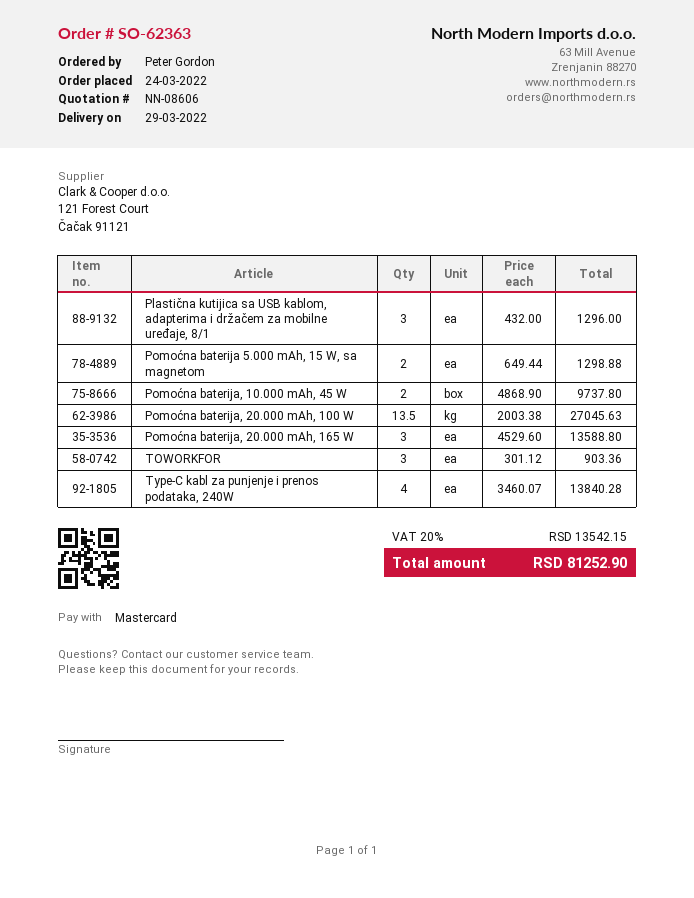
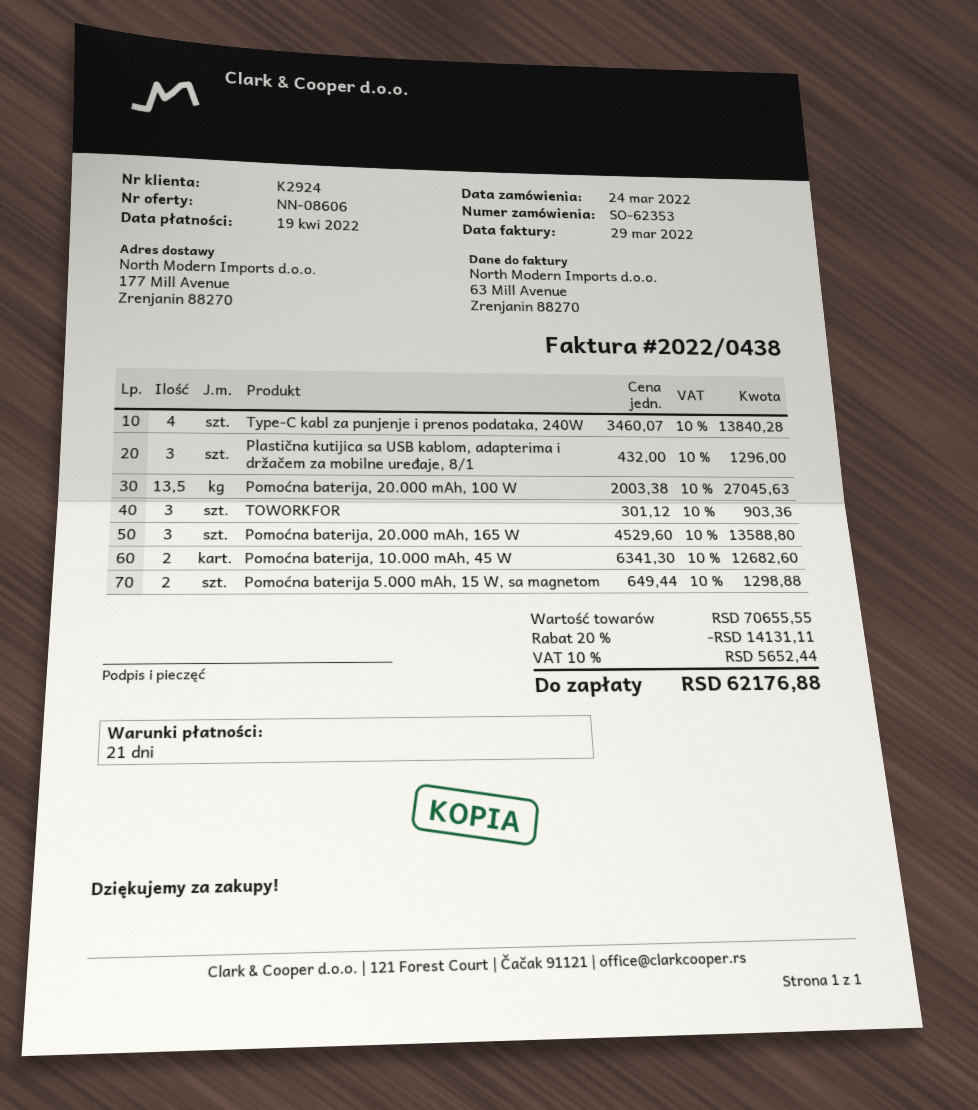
order number: SO-62363 -> SO-62353
Pomoćna baterija, 10.000 mAh, 45 W: 2 x 4868.90 = 9737.80 -> 2 x 6341.30 = 12682.60
discount: none -> 20% = 14131.11
tax: 20% = 13542.15 -> 10% = 5652.44
total: 81252.90 -> 62176.88

